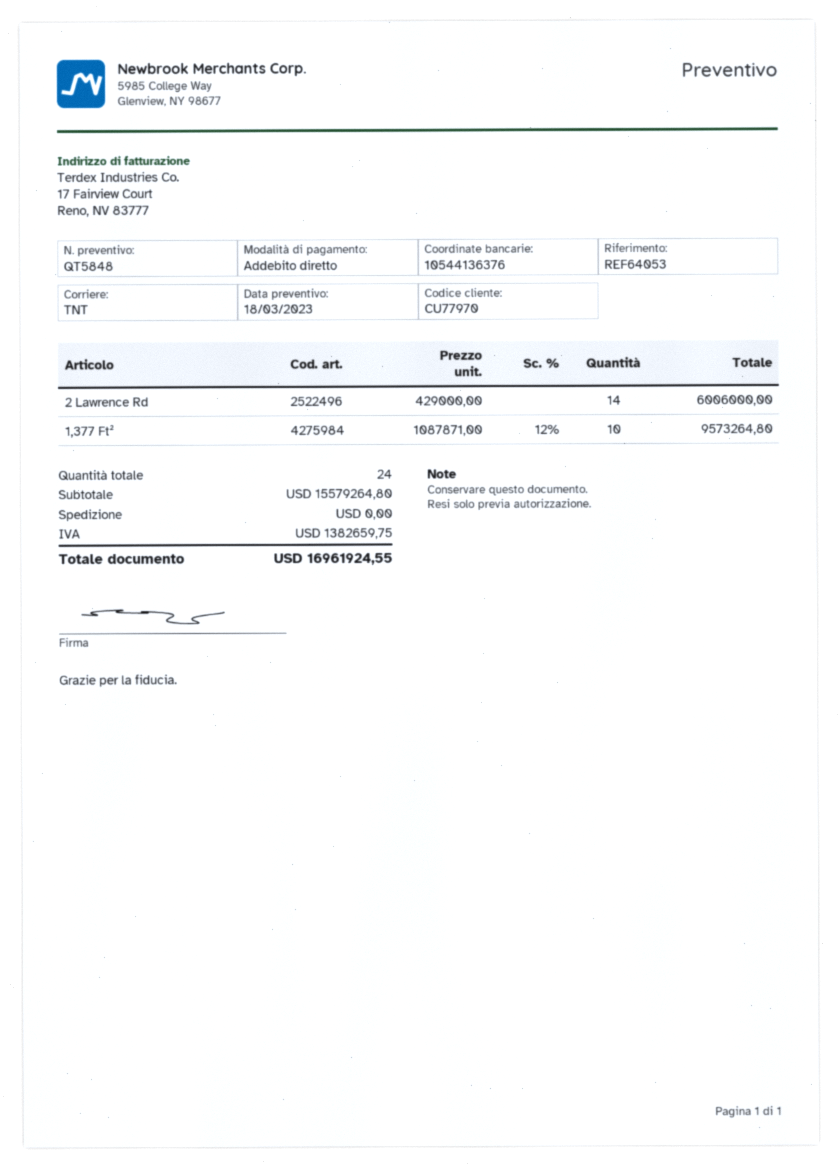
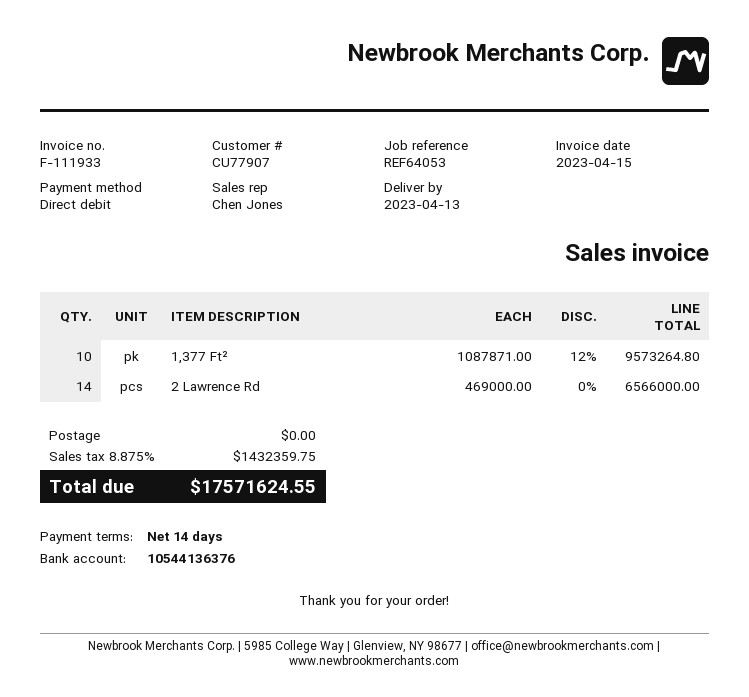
customer number: CU77970 -> CU77907
2 Lawrence Rd: 14 x 429000.00 = 6006000.00 -> 14 x 469000.00 = 6566000.00
tax: 1382659.75 -> 1432359.75
total: 16961924.55 -> 17571624.55

